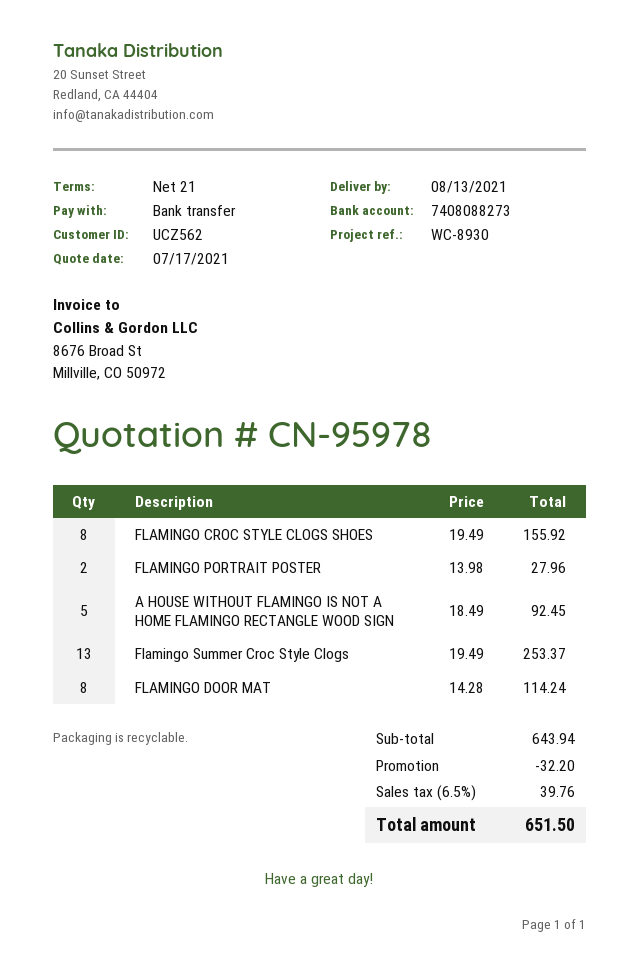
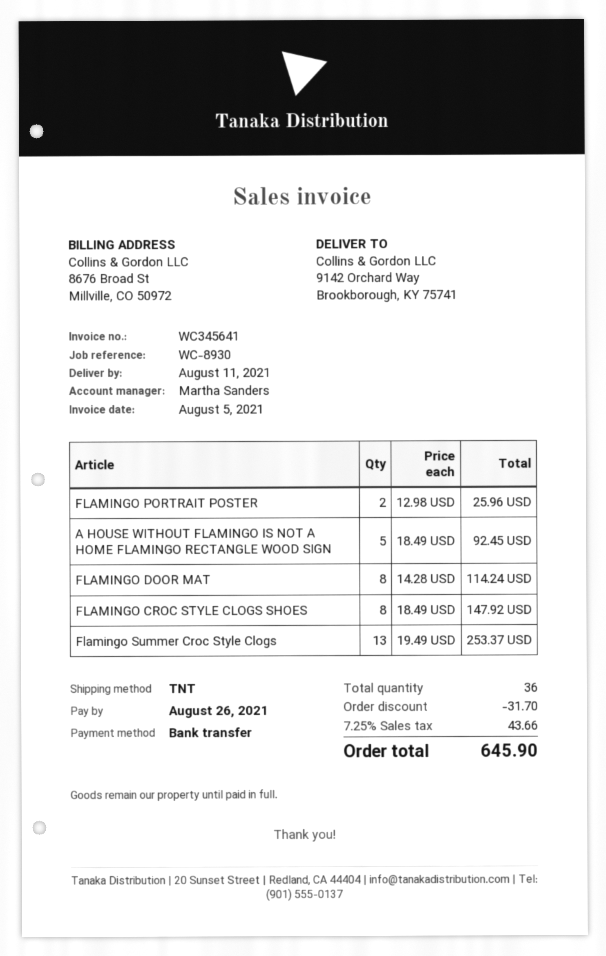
delivery date: 2021-08-13 -> 2021-08-11
FLAMINGO CROC STYLE CLOGS SHOES: 8 x 19.49 = 155.92 -> 8 x 18.49 = 147.92
FLAMINGO PORTRAIT POSTER: 2 x 13.98 = 27.96 -> 2 x 12.98 = 25.96
discount: 32.20 -> 31.70
tax: 6.5% = 39.76 -> 7.25% = 43.66
total: 651.50 -> 645.90

